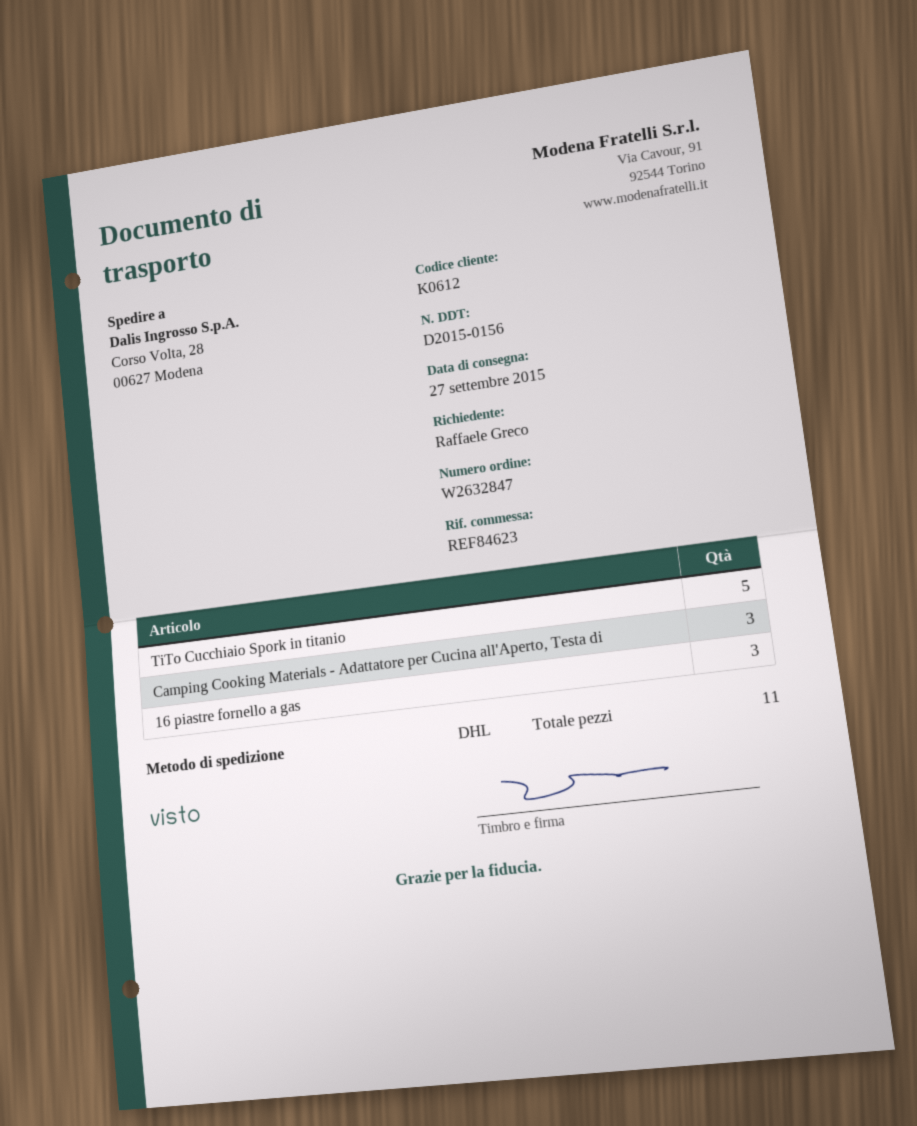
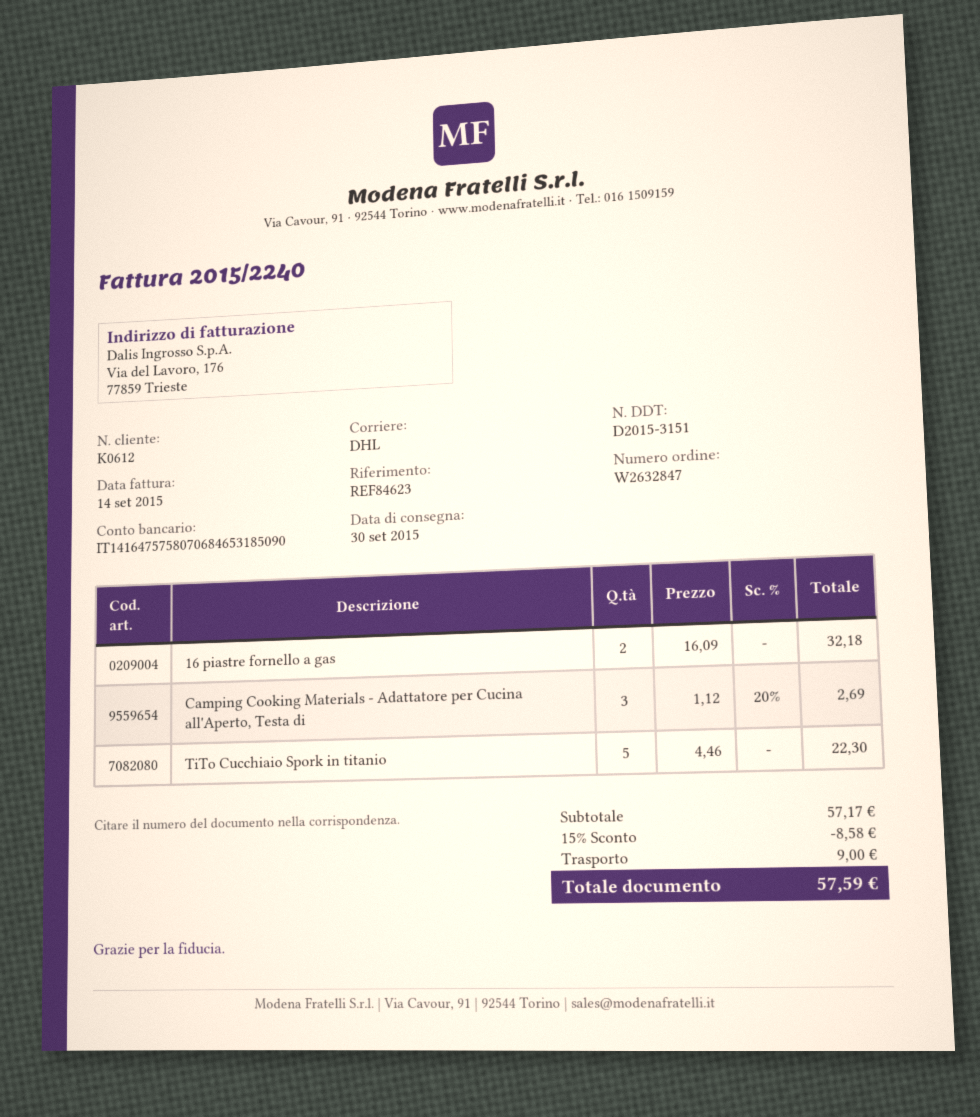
delivery note number: D2015-0156 -> D2015-3151
delivery date: 2015-09-27 -> 2015-09-30
16 piastre fornello a gas: 3 -> 2

